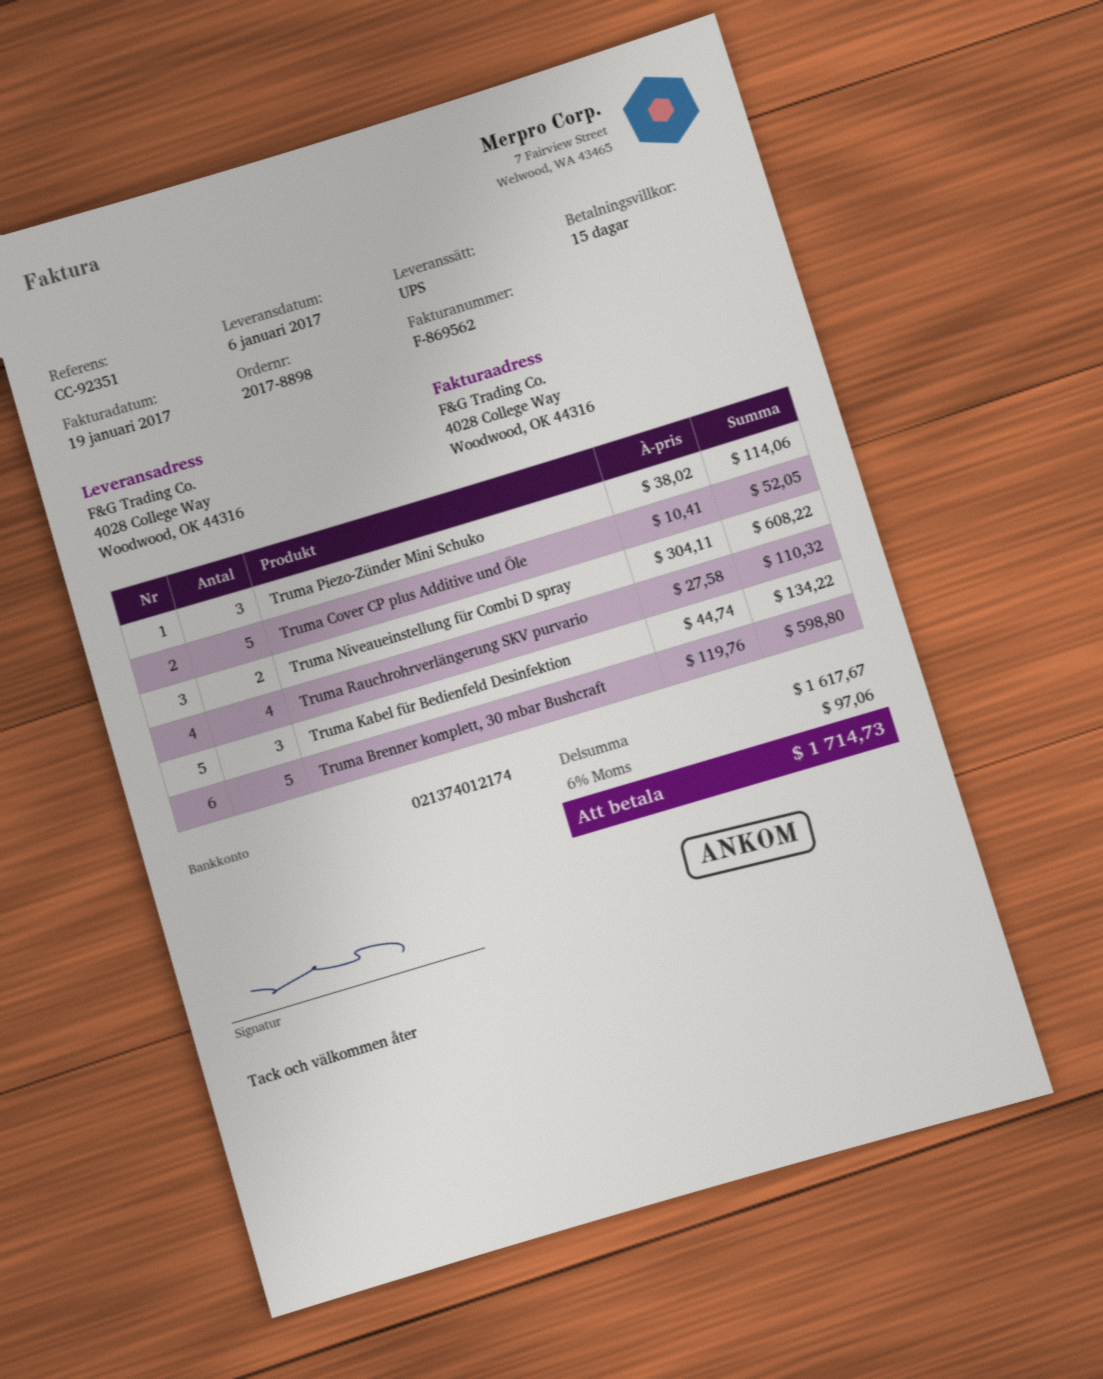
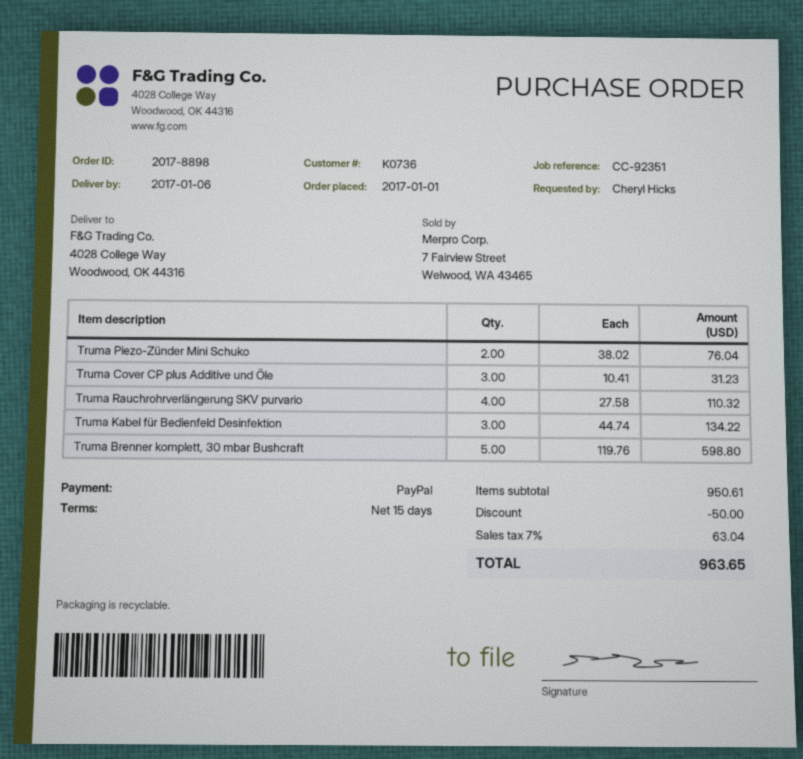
Truma Piezo-Zünder Mini Schuko: 3 x 38.02 = 114.06 -> 2 x 38.02 = 76.04
Truma Cover CP plus Additive und Öle: 5 x 10.41 = 52.05 -> 3 x 10.41 = 31.23
Truma Niveaueinstellung für Combi D spray: 2 x 304.11 = 608.22 -> none
subtotal: 1617.67 -> 950.61
discount: none -> 50.00
tax: 6% = 97.06 -> 7% = 63.04
total: 1714.73 -> 963.65

